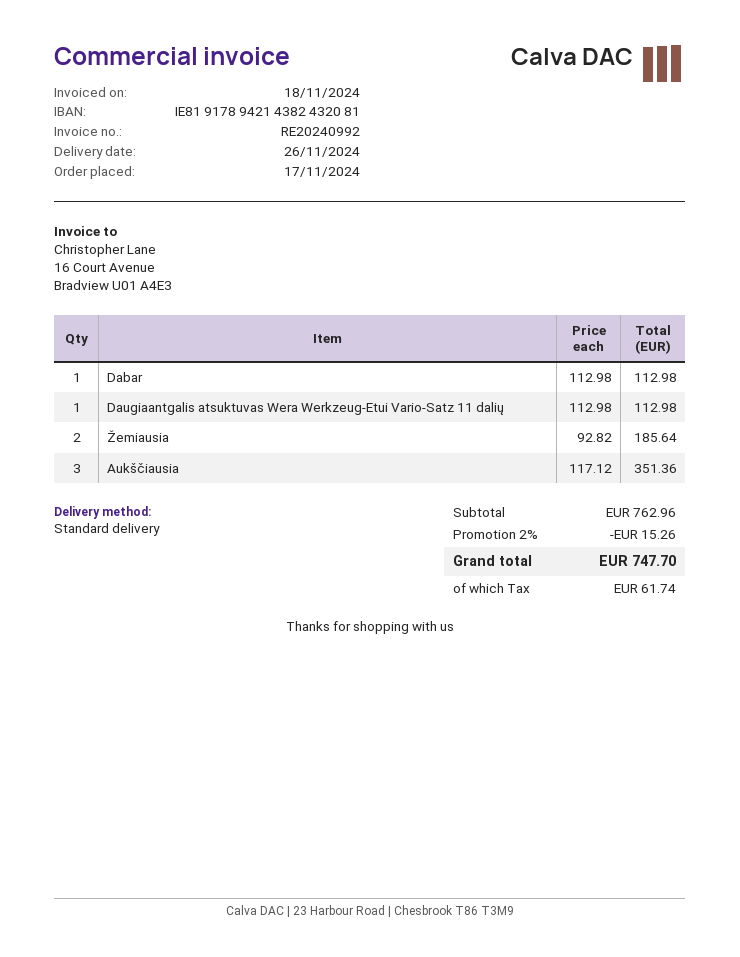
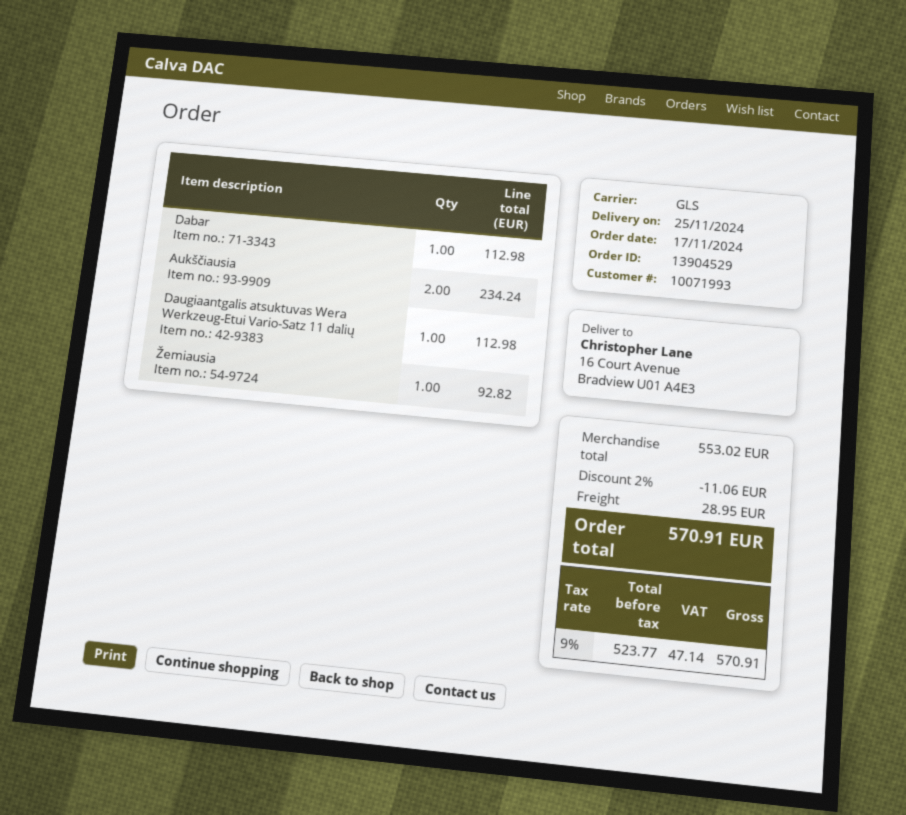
delivery date: 2024-11-26 -> 2024-11-25
shipping method: standard -> GLS
Žemiausia: 2 for 185.64 -> 1 for 92.82
Aukščiausia: 3 for 351.36 -> 2 for 234.24
subtotal: 762.96 -> 553.02
discount: 2% = 15.26 -> 2% = 11.06
shipping: none -> 28.95
tax: 61.74 -> 47.14
total: 747.70 -> 570.91

